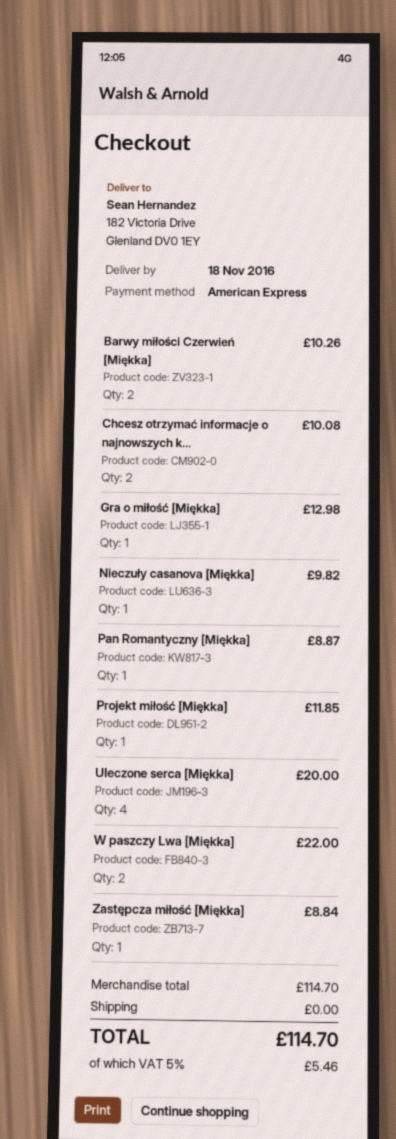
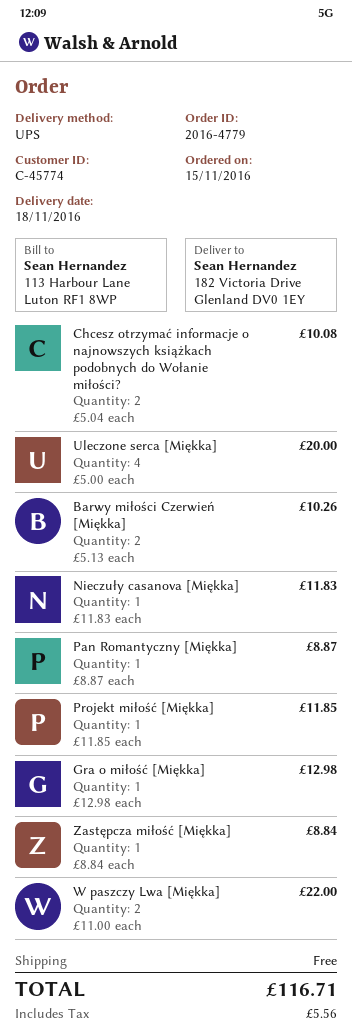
Nieczuły casanova [Miękka]: 1 for 9.82 -> 1 for 11.83
tax: 5.46 -> 5.56
total: 114.70 -> 116.71

